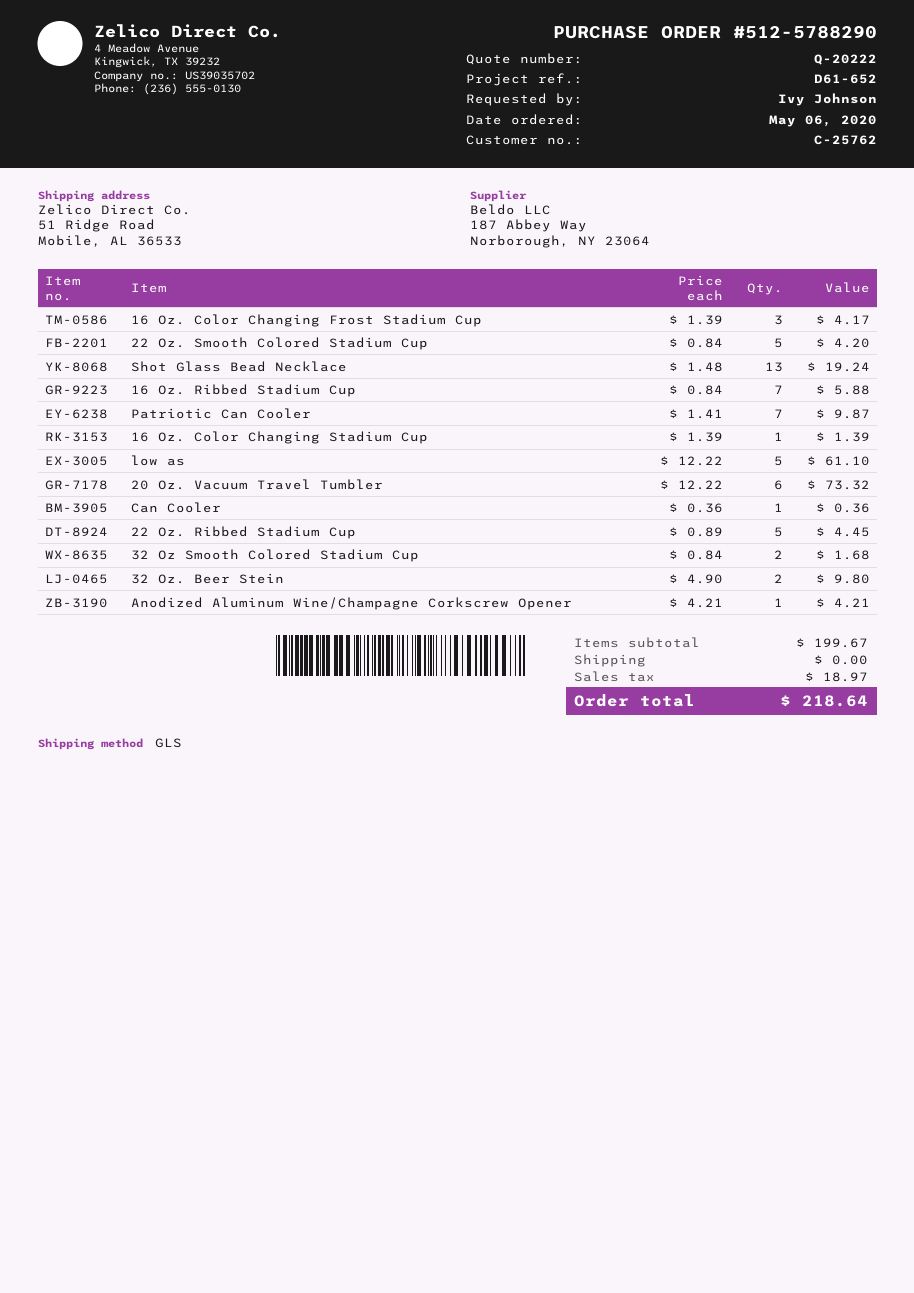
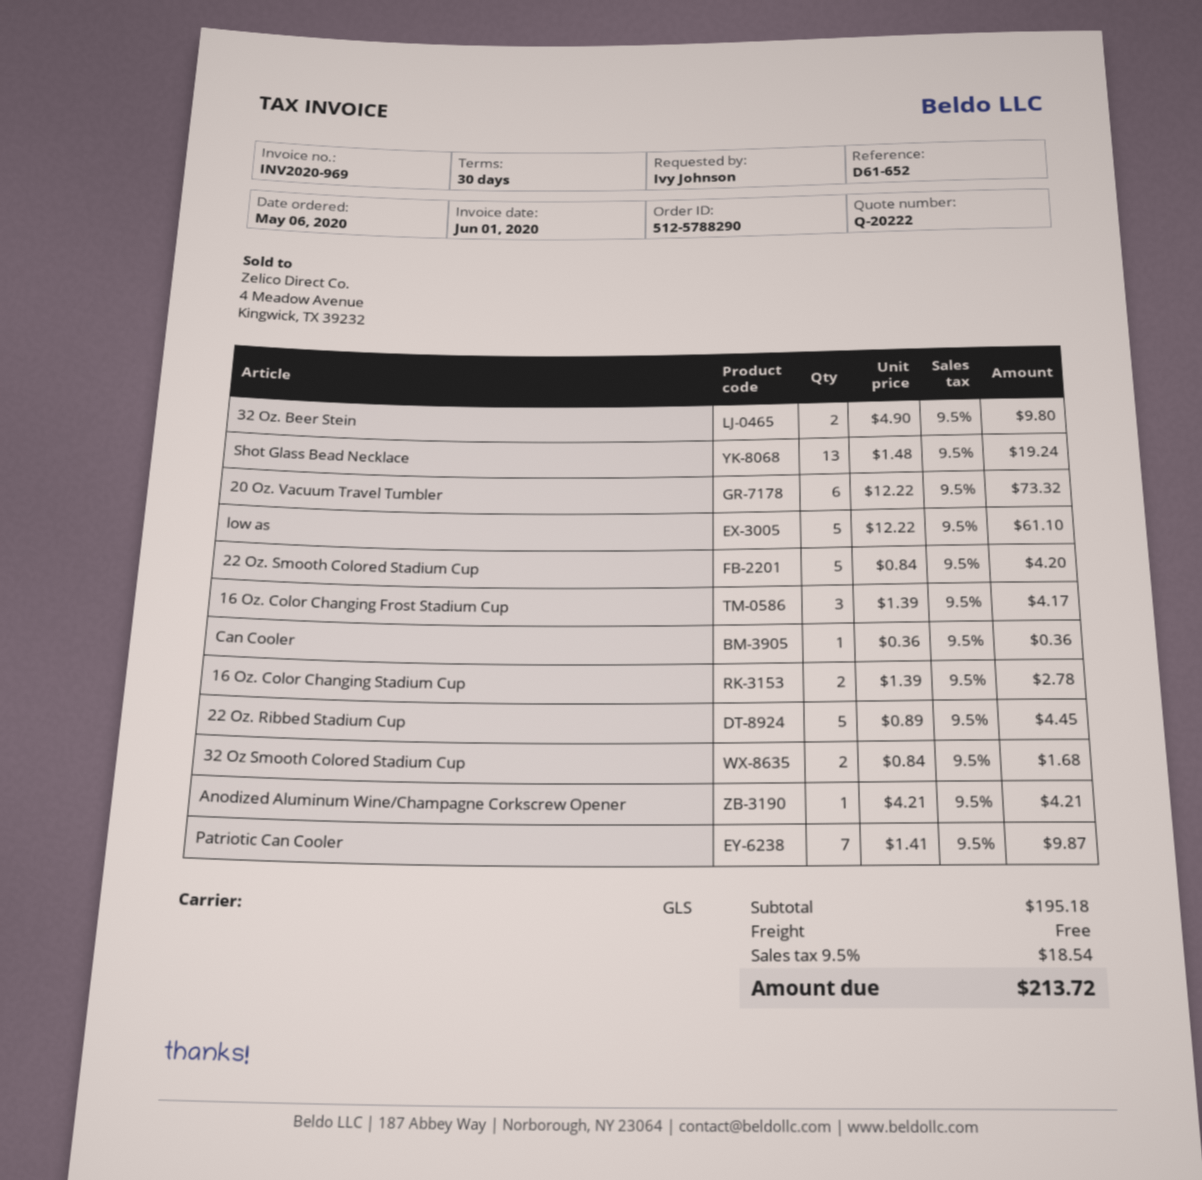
16 Oz. Ribbed Stadium Cup: 7 x 0.84 = 5.88 -> none
16 Oz. Color Changing Stadium Cup: 1 x 1.39 = 1.39 -> 2 x 1.39 = 2.78
subtotal: 199.67 -> 195.18
tax: 18.97 -> 18.54
total: 218.64 -> 213.72

